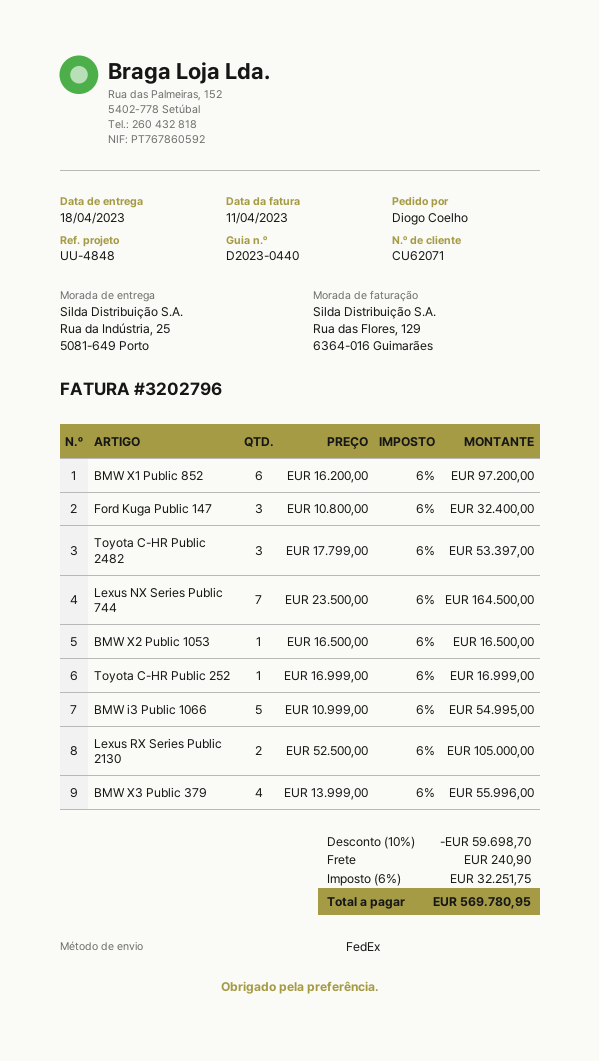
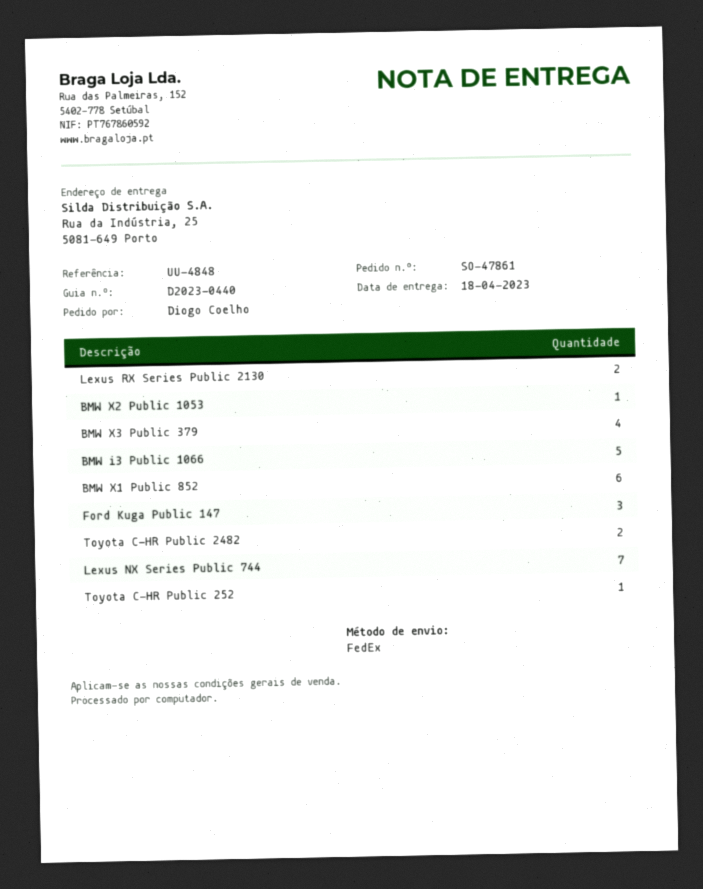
Toyota C-HR Public 2482: 3 -> 2

